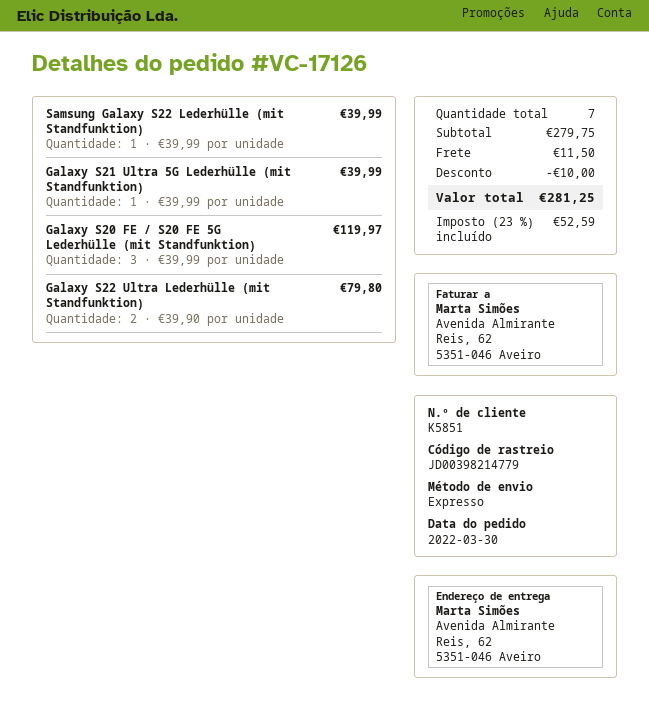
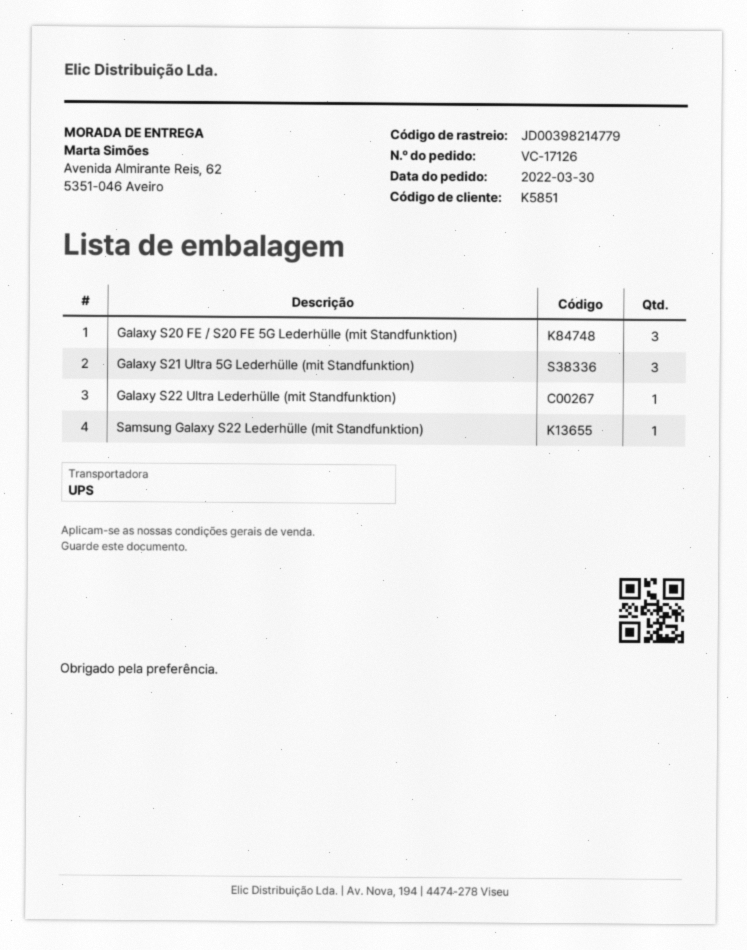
shipping method: express -> UPS
Galaxy S21 Ultra 5G Lederhülle (mit Standfunktion): 1 -> 3
Galaxy S22 Ultra Lederhülle (mit Standfunktion): 2 -> 1

